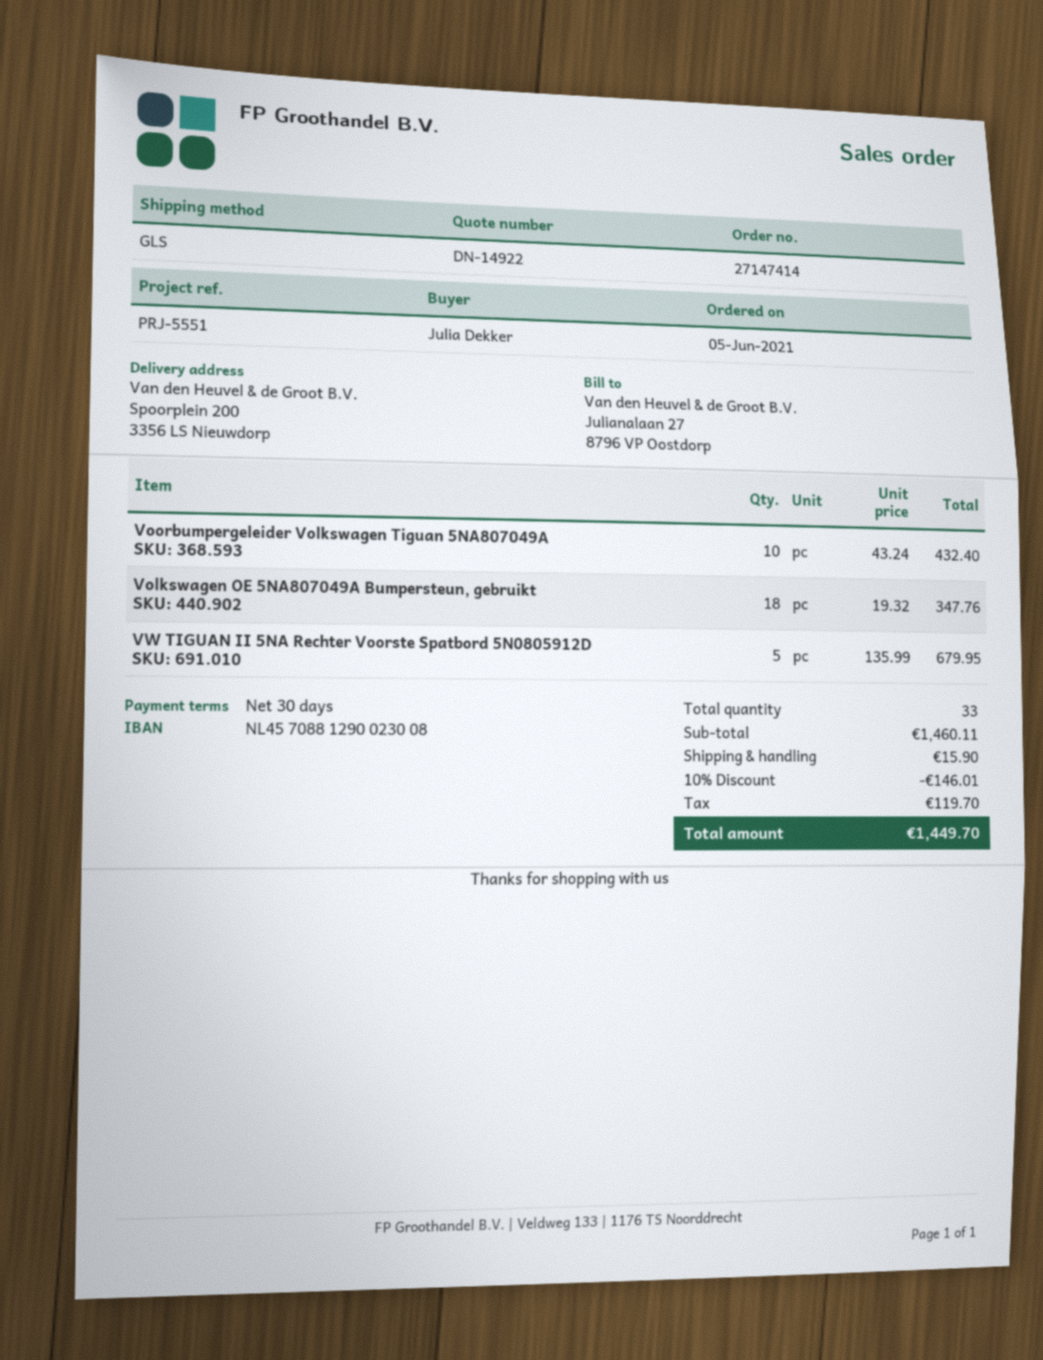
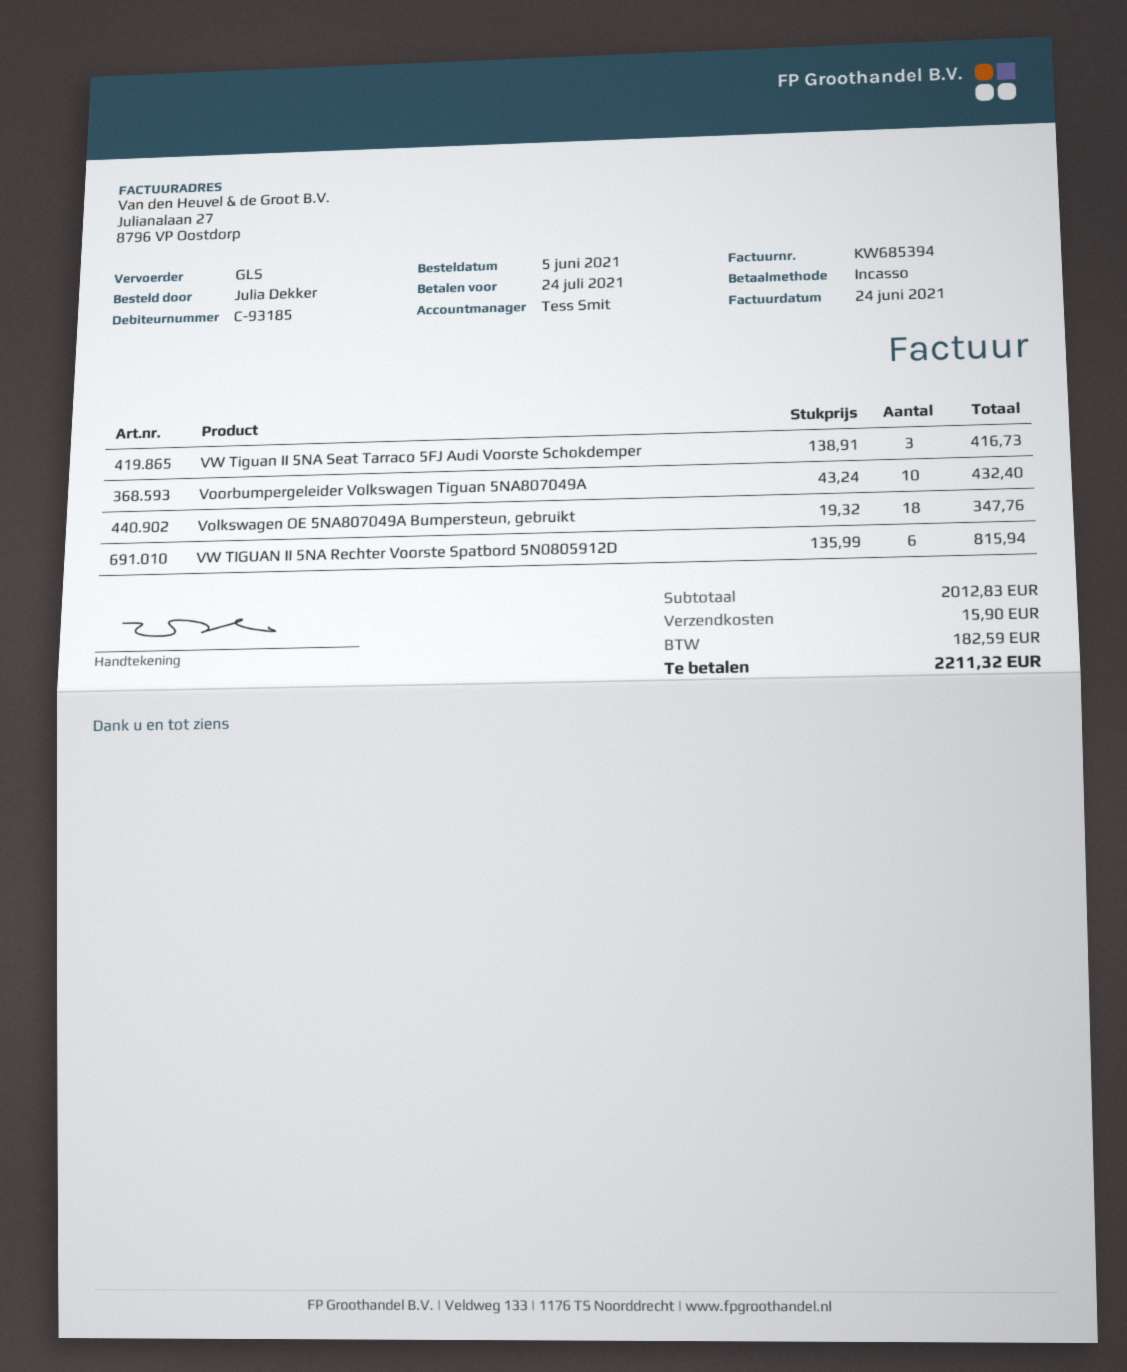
VW TIGUAN II 5NA Rechter Voorste Spatbord 5N0805912D: 5 x 135.99 = 679.95 -> 6 x 135.99 = 815.94
VW Tiguan II 5NA Seat Tarraco 5FJ Audi Voorste Schokdemper: none -> 3 x 138.91 = 416.73
subtotal: 1460.11 -> 2012.83
discount: 10% = 146.01 -> none
tax: 119.70 -> 182.59
total: 1449.70 -> 2211.32

